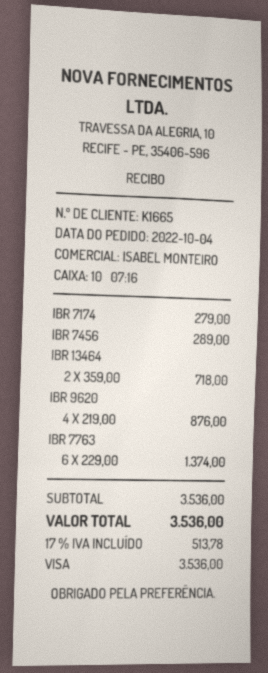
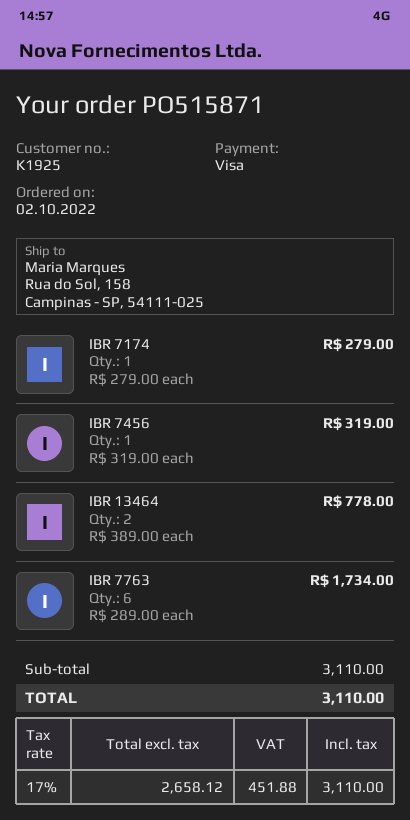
order date: 2022-10-04 -> 2022-10-02
customer number: K1665 -> K1925
IBR 7456: 1 x 289.00 = 289.00 -> 1 x 319.00 = 319.00
IBR 13464: 2 x 359.00 = 718.00 -> 2 x 389.00 = 778.00
IBR 9620: 4 x 219.00 = 876.00 -> none
IBR 7763: 6 x 229.00 = 1374.00 -> 6 x 289.00 = 1734.00
subtotal: 3536.00 -> 3110.00
tax: 17% = 513.78 -> 17% = 451.88
total: 3536.00 -> 3110.00

